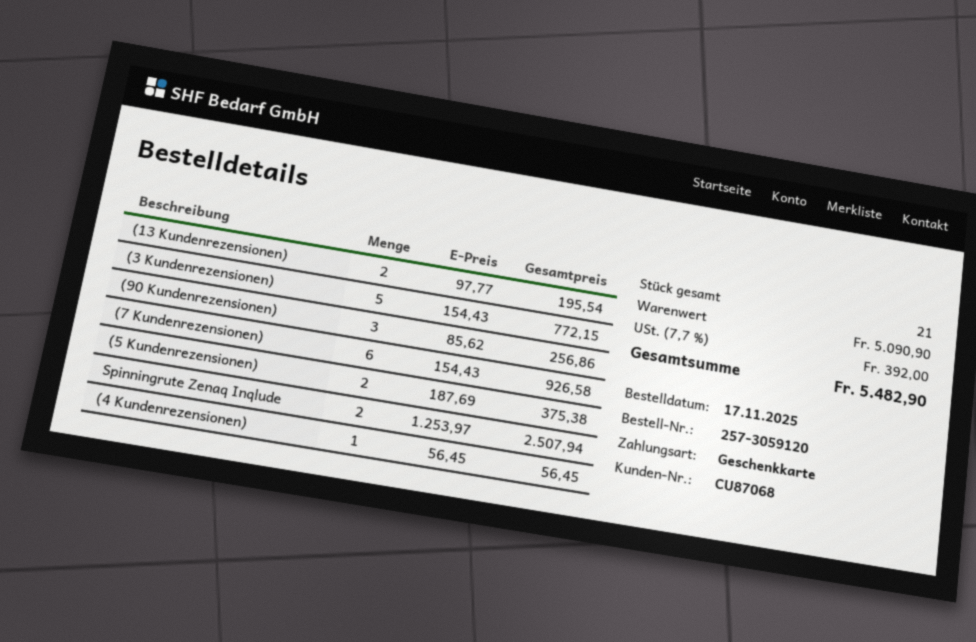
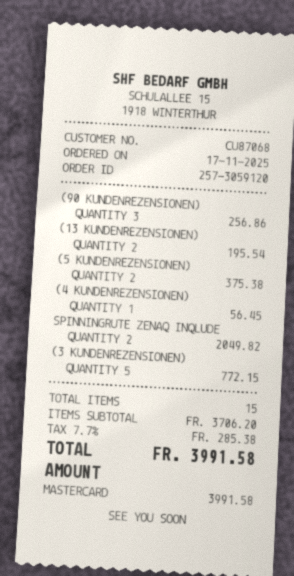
payment method: gift card -> Mastercard
(7 Kundenrezensionen): 6 for 926.58 -> none
Spinningrute Zenaq Inqlude: 2 for 2507.94 -> 2 for 2049.82
total quantity: 21 -> 15
subtotal: 5090.90 -> 3706.20
tax: 7.7% = 392.00 -> 7.7% = 285.38
total: 5482.90 -> 3991.58

